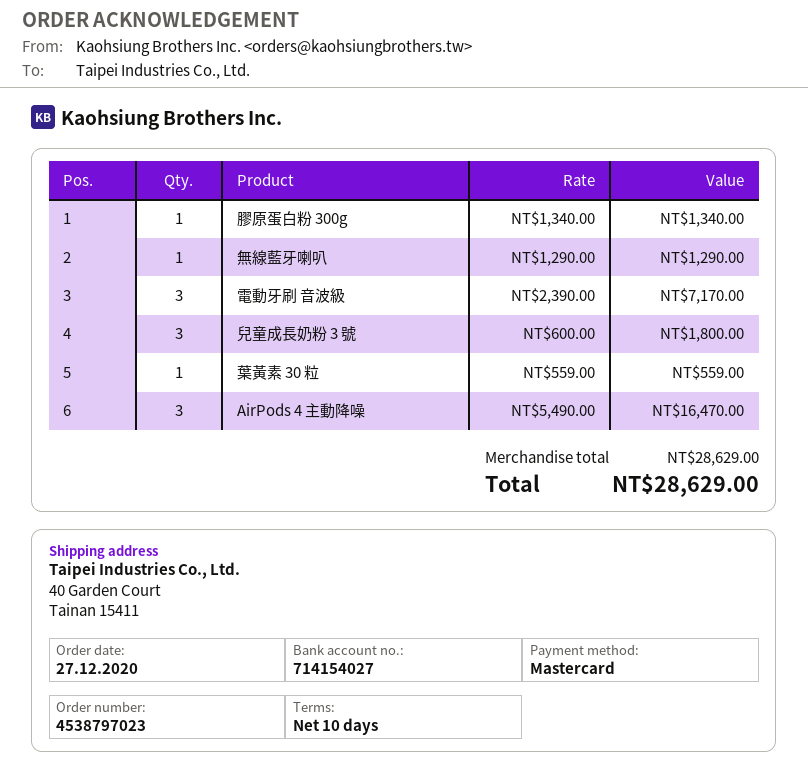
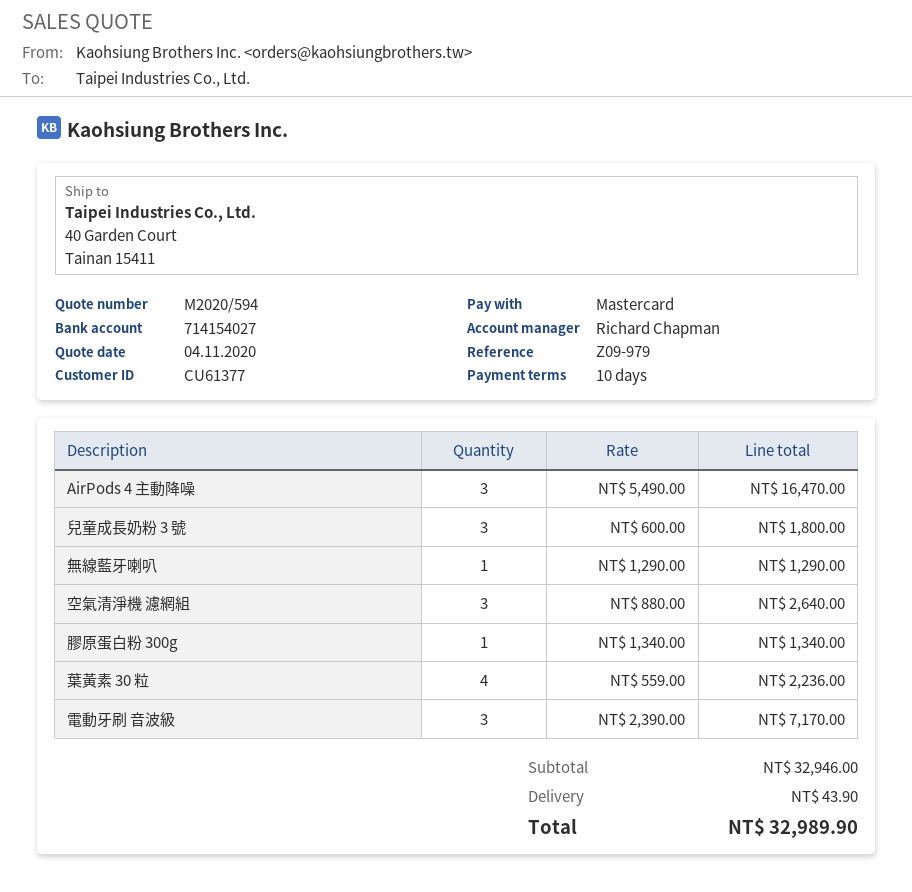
葉黃素 30 粒: 1 x 559.00 = 559.00 -> 4 x 559.00 = 2236.00
空氣清淨機 濾網組: none -> 3 x 880.00 = 2640.00
subtotal: 28629.00 -> 32946.00
shipping: none -> 43.90
total: 28629.00 -> 32989.90

